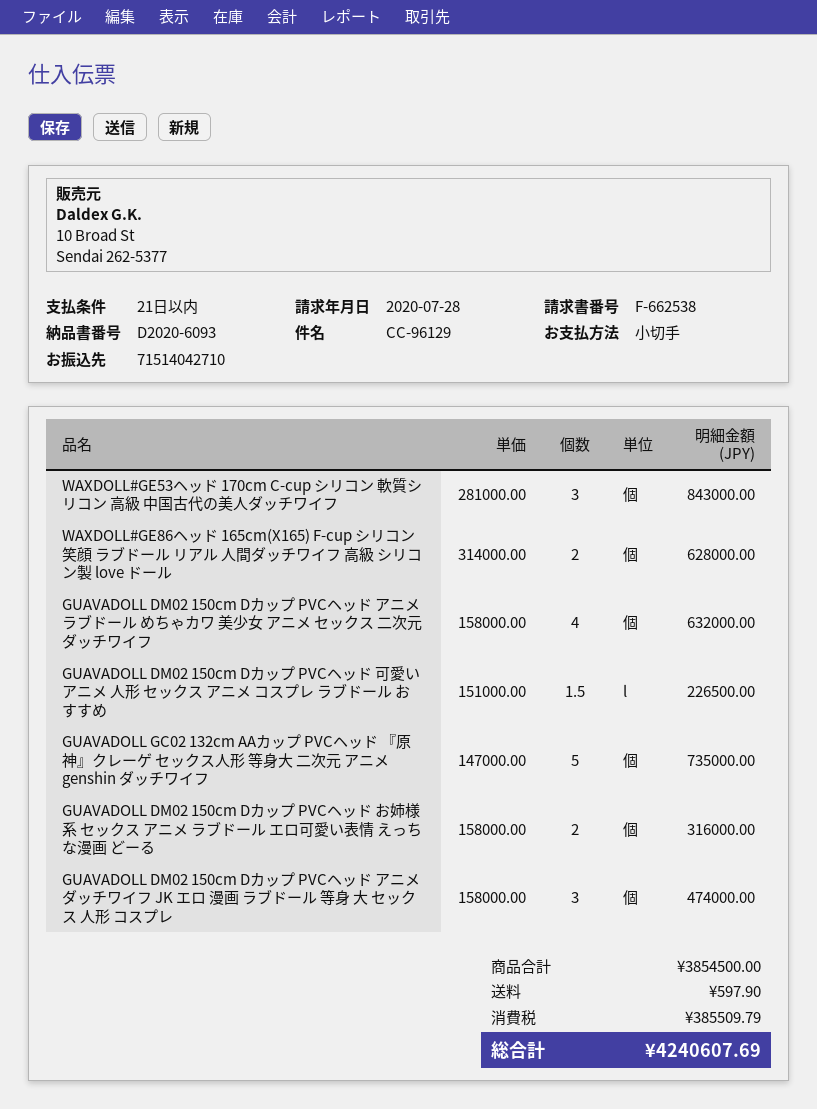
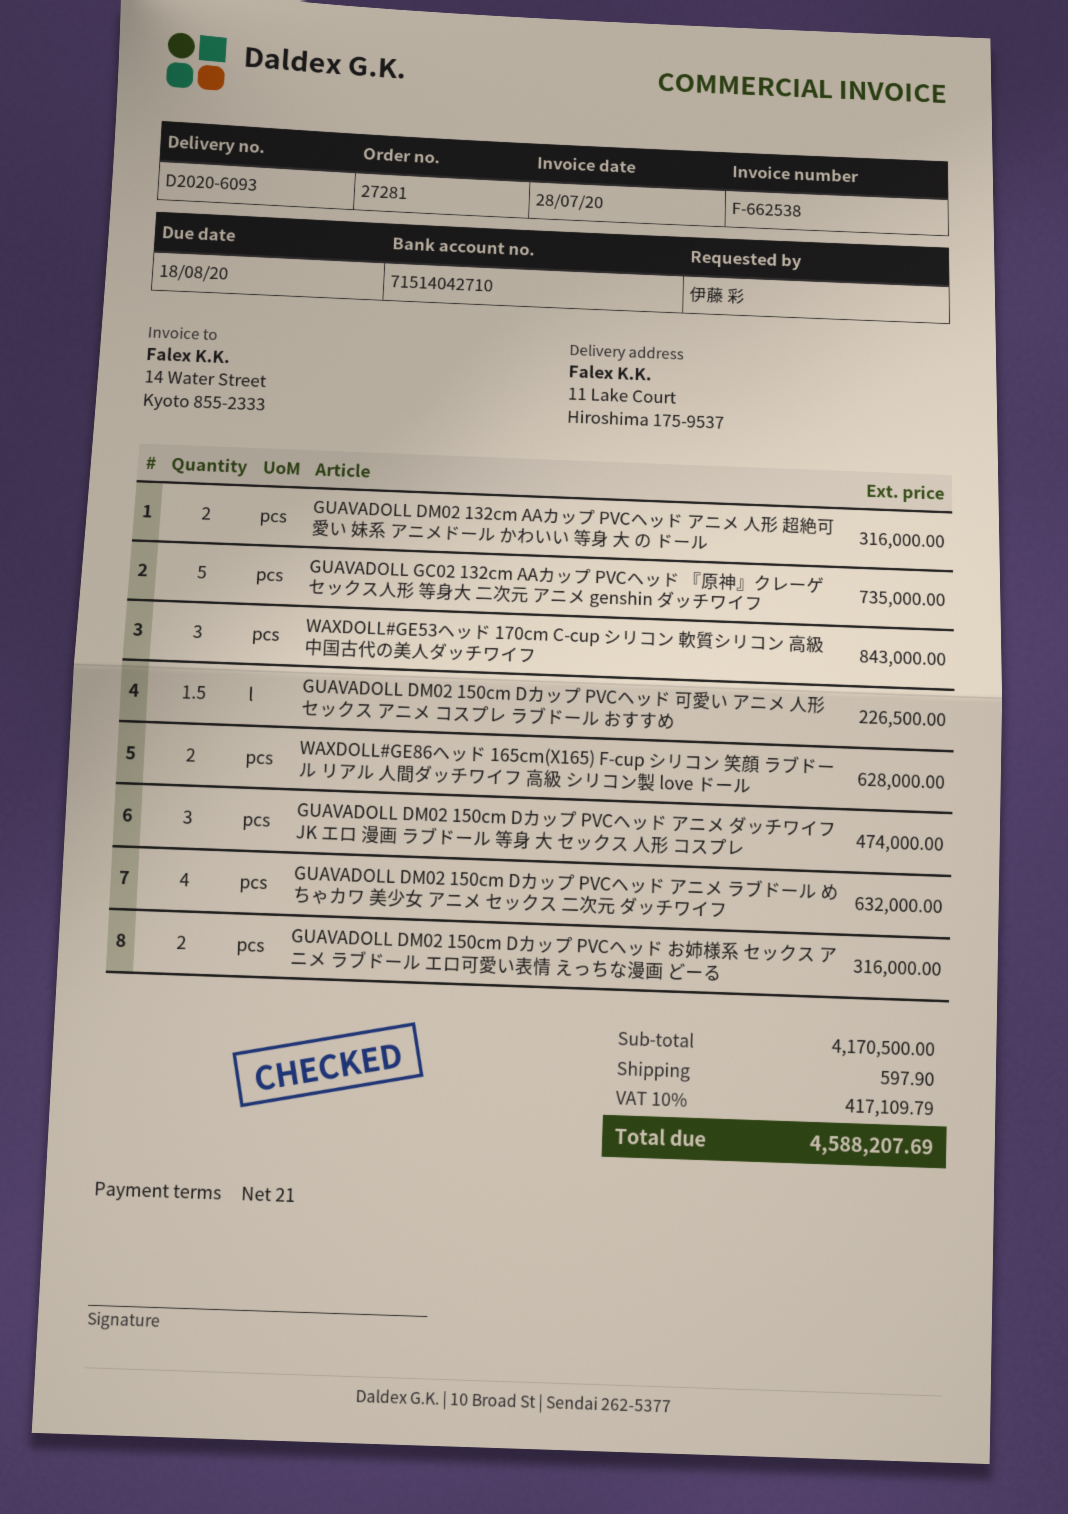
GUAVADOLL DM02 132cm AAカップ PVCヘッド アニメ 人形 超絶可愛い 妹系 アニメドール かわいい 等身 大 の ドール: none -> 2 for 316000.00
subtotal: 3854500.00 -> 4170500.00
tax: 385509.79 -> 417109.79
total: 4240607.69 -> 4588207.69

